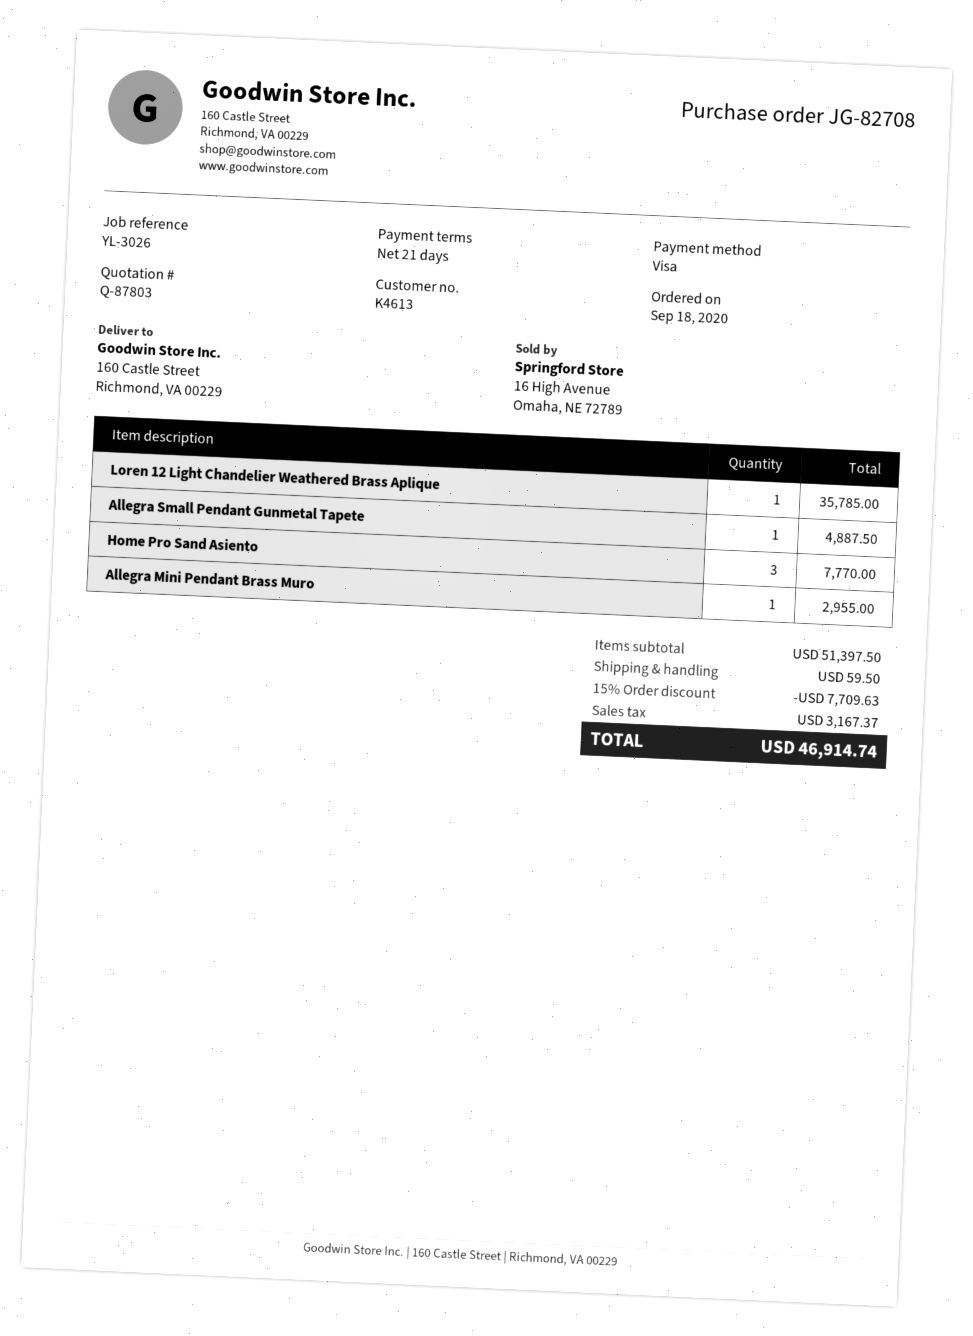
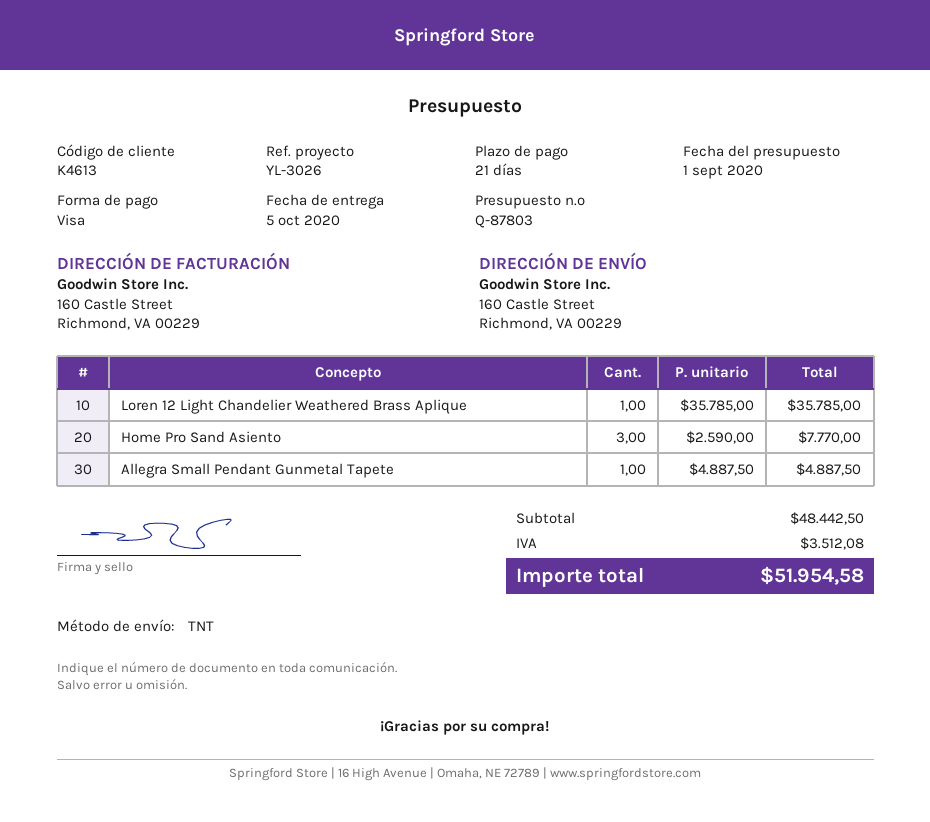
Allegra Mini Pendant Brass Muro: 1 for 2955.00 -> none
subtotal: 51397.50 -> 48442.50
discount: 15% = 7709.63 -> none
shipping: 59.50 -> none
tax: 3167.37 -> 3512.08
total: 46914.74 -> 51954.58

